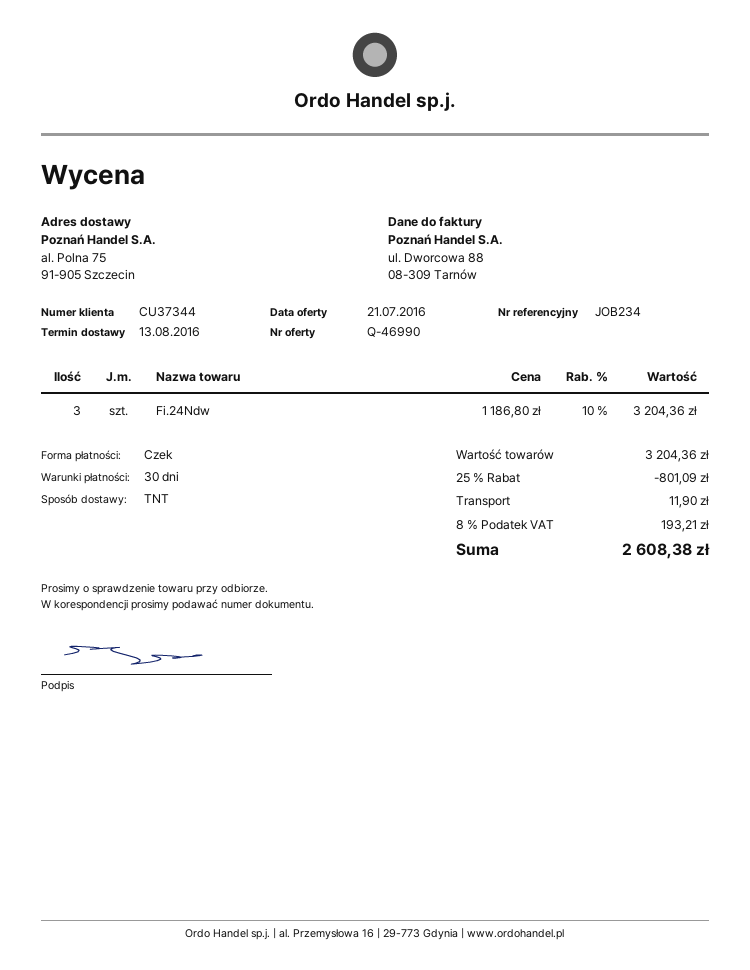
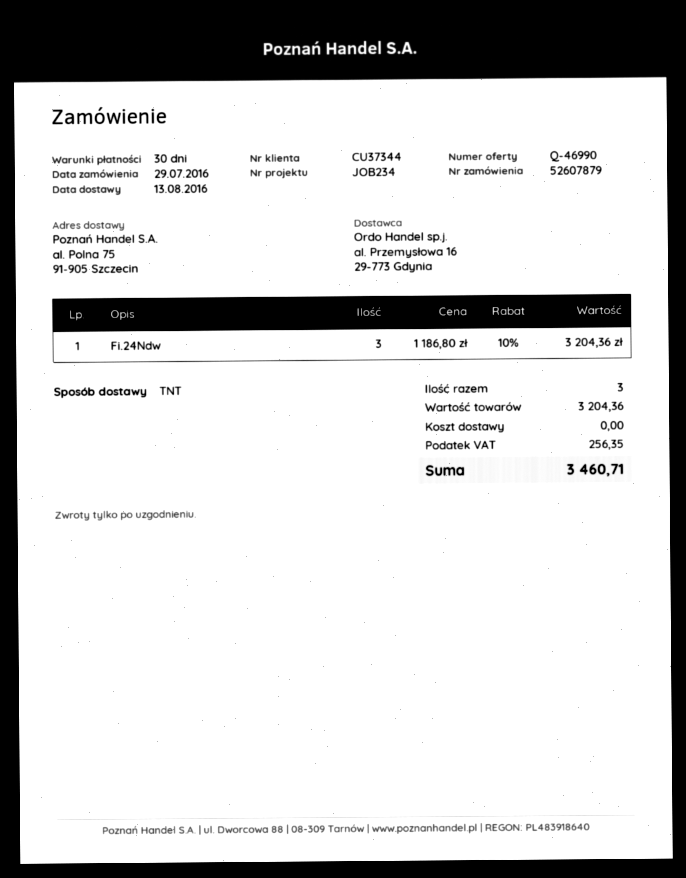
discount: 25% = 801.09 -> none
shipping: 11.90 -> 0.00
tax: 193.21 -> 256.35
total: 2608.38 -> 3460.71

